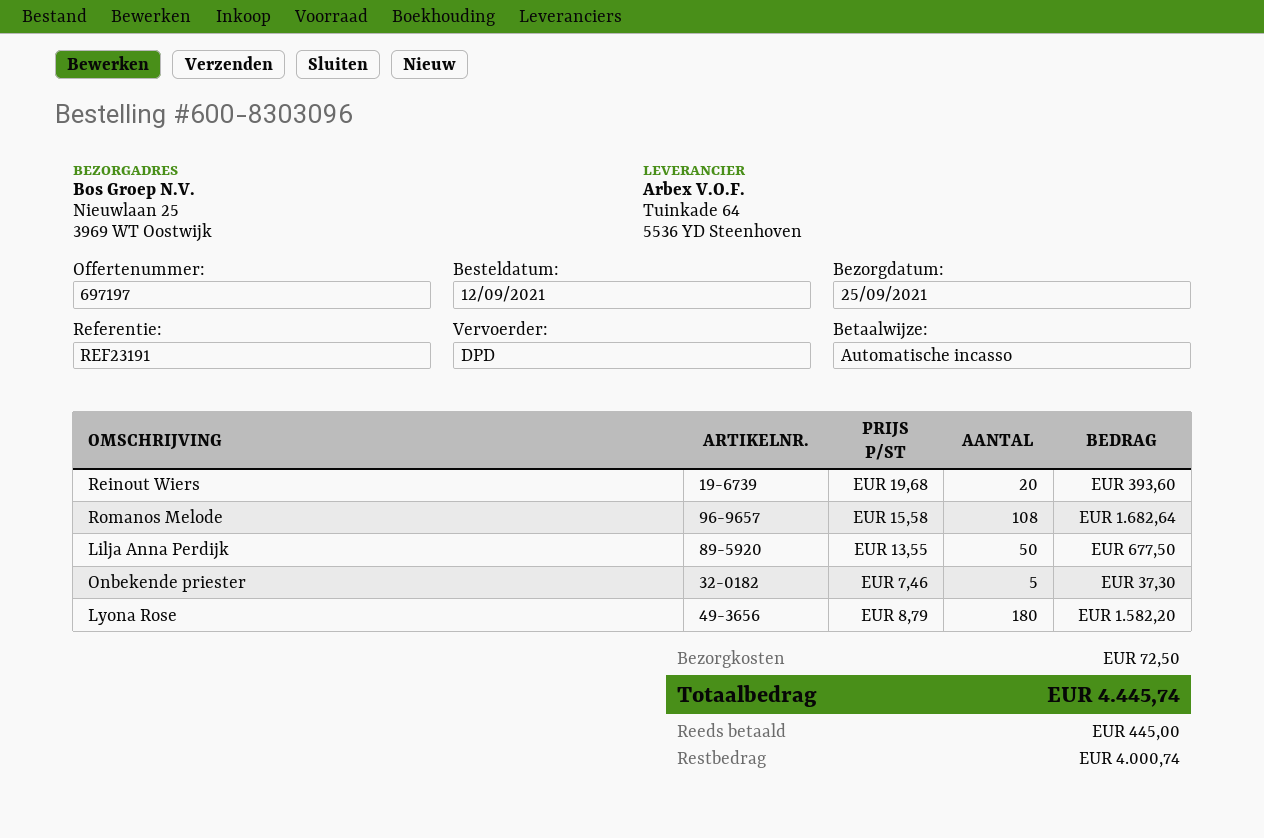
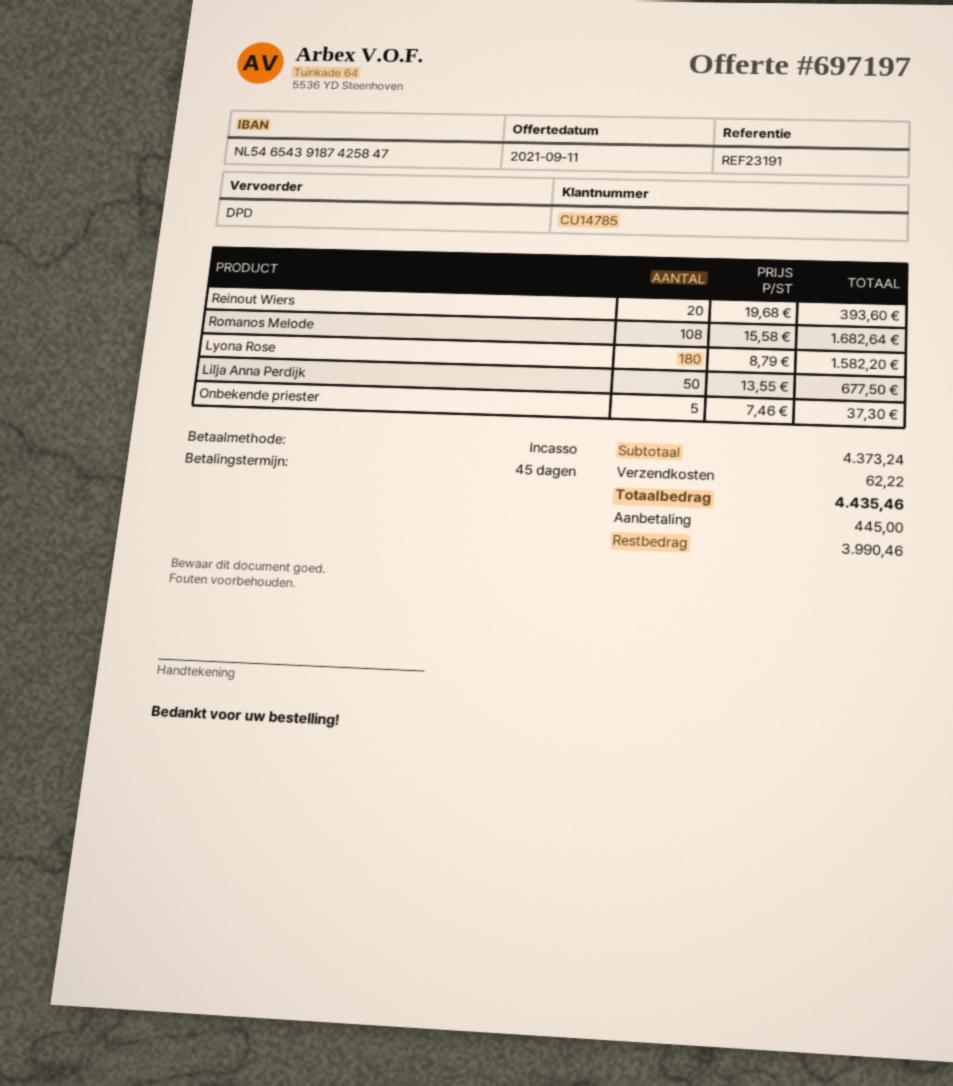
shipping: 72.50 -> 62.22
total: 4445.74 -> 4435.46
balance: 4000.74 -> 3990.46

